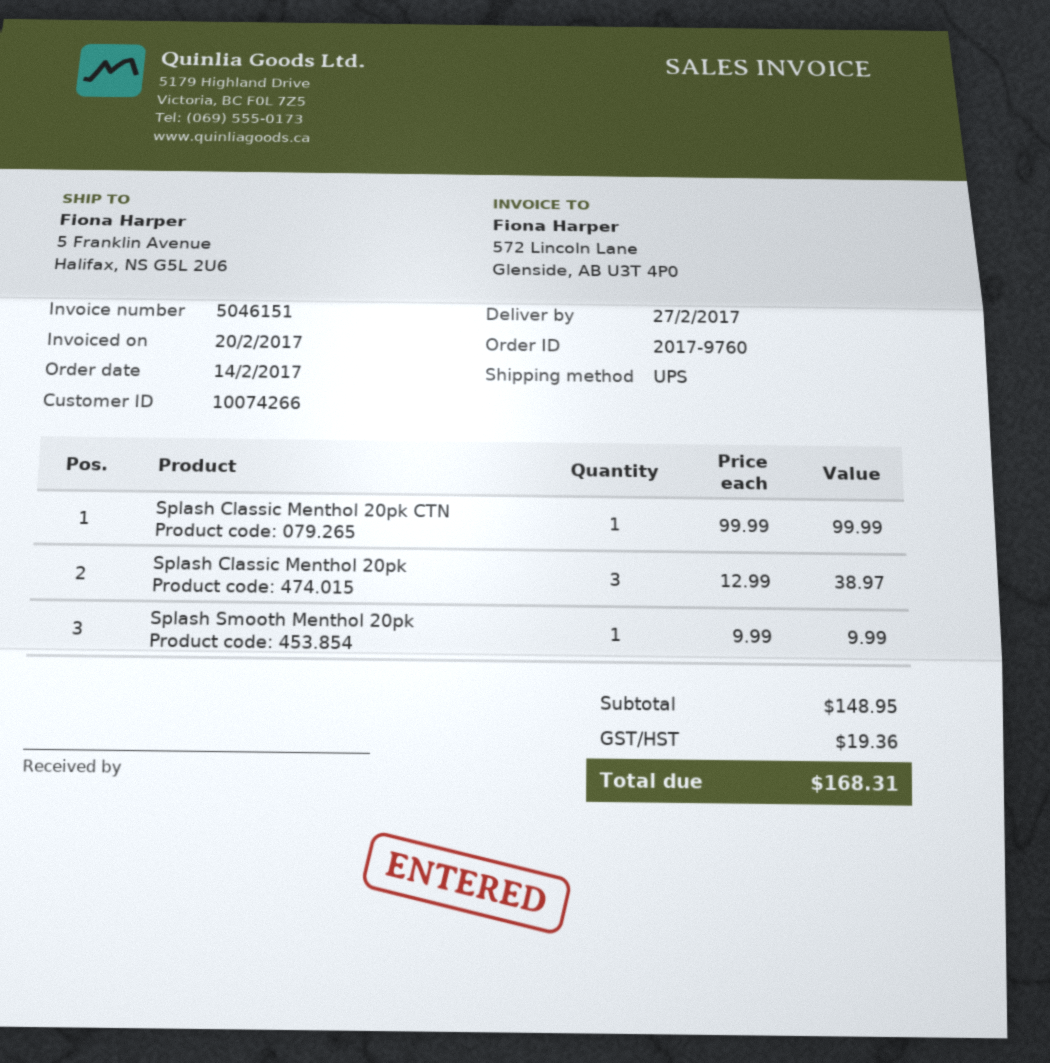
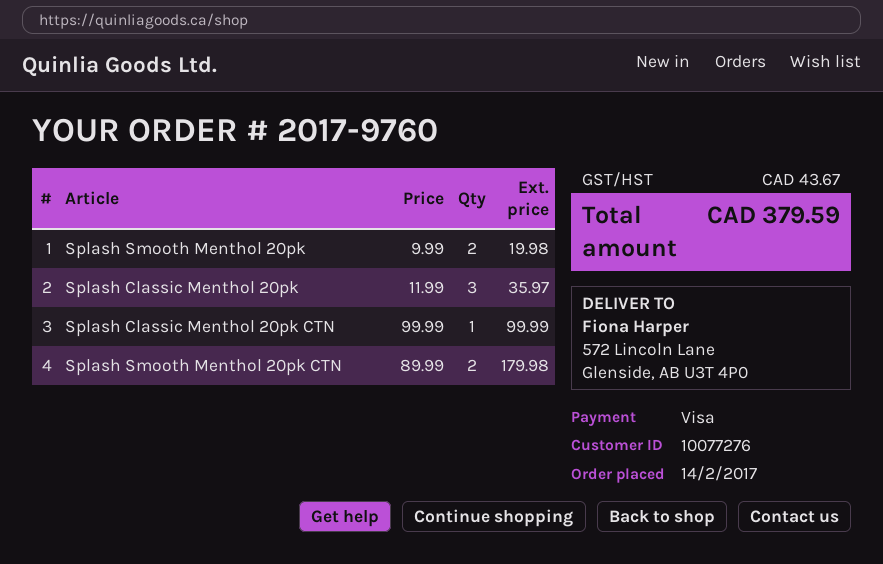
customer number: 10074266 -> 10077276
ship to: 5 Franklin Avenue, Halifax, NS G5L 2U6 -> 572 Lincoln Lane, Glenside, AB U3T 4P0
Splash Classic Menthol 20pk: 3 x 12.99 = 38.97 -> 3 x 11.99 = 35.97
Splash Smooth Menthol 20pk: 1 x 9.99 = 9.99 -> 2 x 9.99 = 19.98
Splash Smooth Menthol 20pk CTN: none -> 2 x 89.99 = 179.98
tax: 19.36 -> 43.67
total: 168.31 -> 379.59

